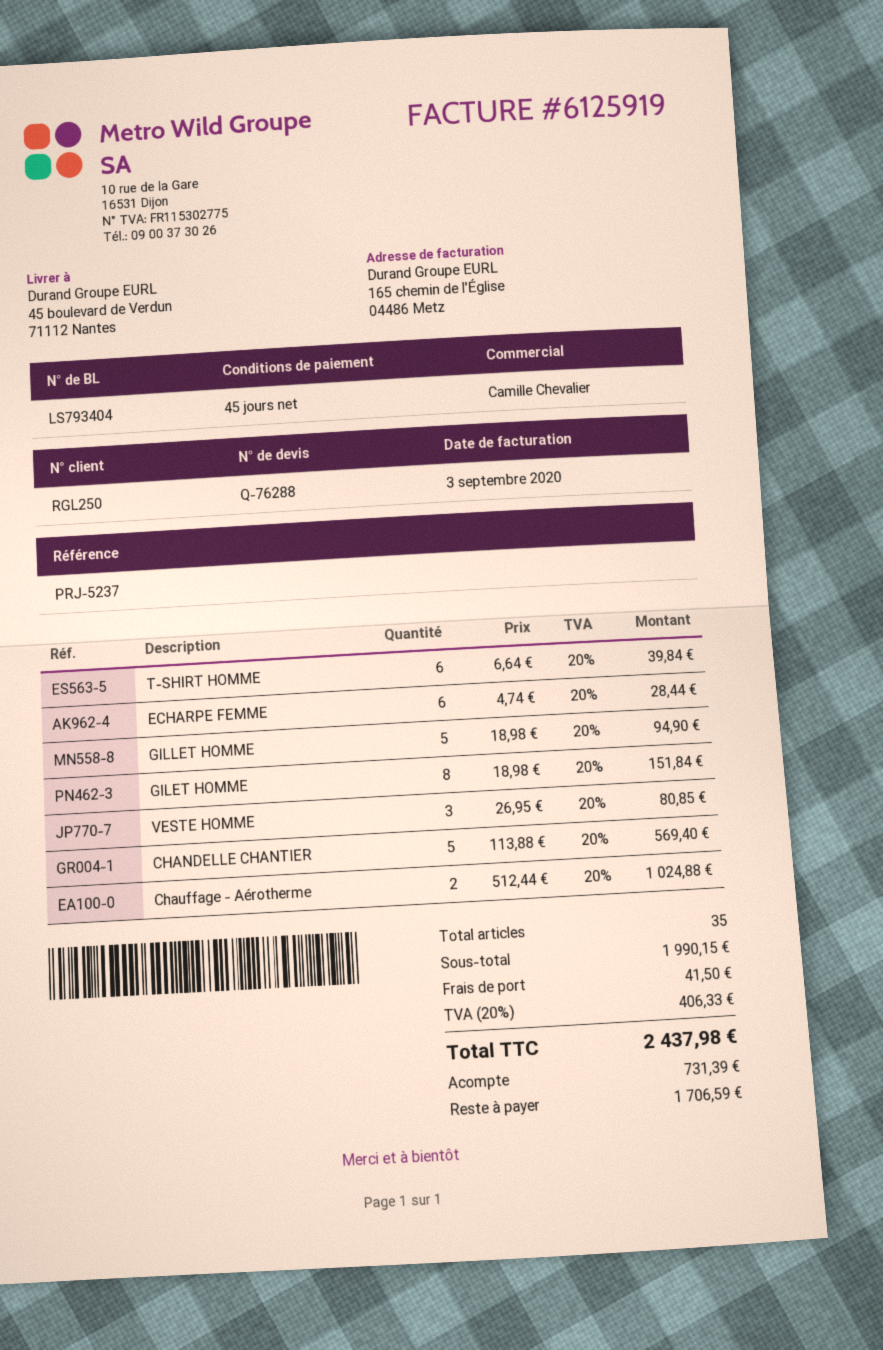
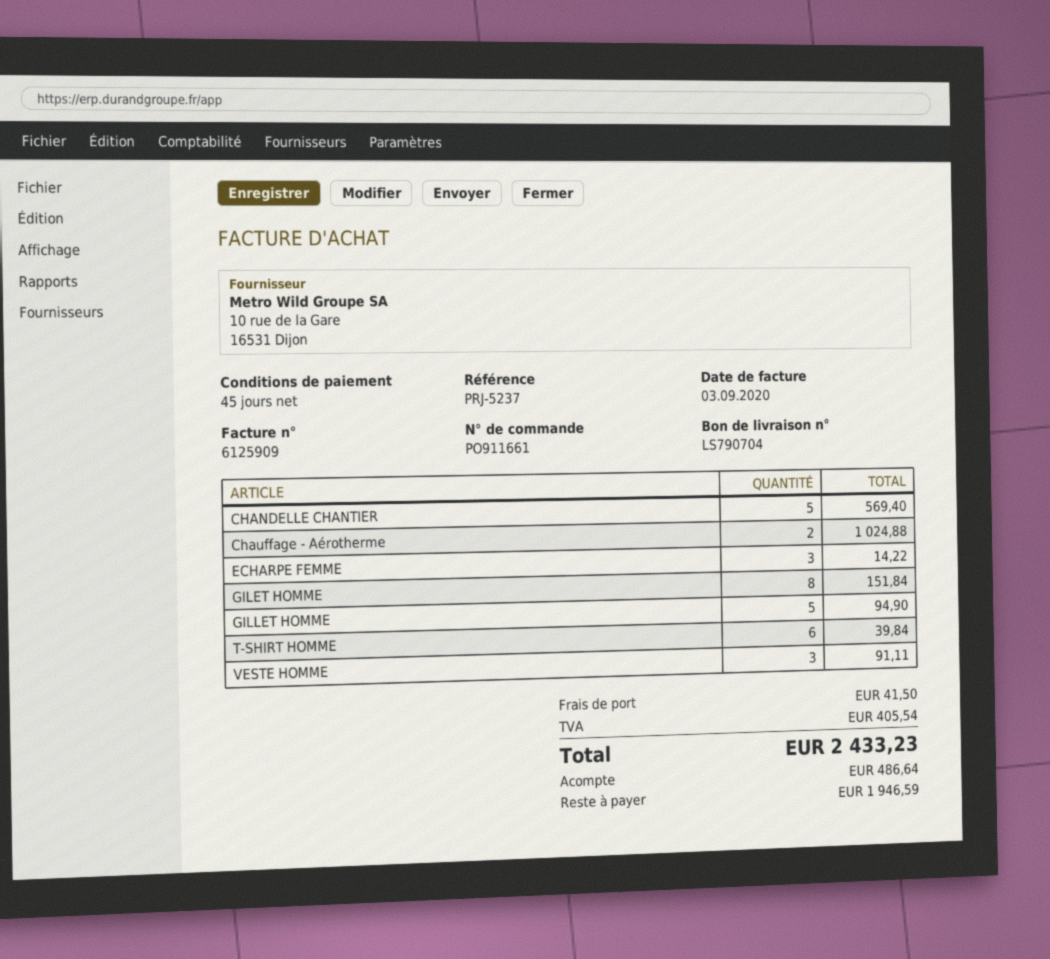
delivery note number: LS793404 -> LS790704
invoice number: 6125919 -> 6125909
ECHARPE FEMME: 6 for 28.44 -> 3 for 14.22
VESTE HOMME: 3 for 80.85 -> 3 for 91.11
tax: 406.33 -> 405.54
total: 2437.98 -> 2433.23
deposit: 731.39 -> 486.64
balance: 1706.59 -> 1946.59

